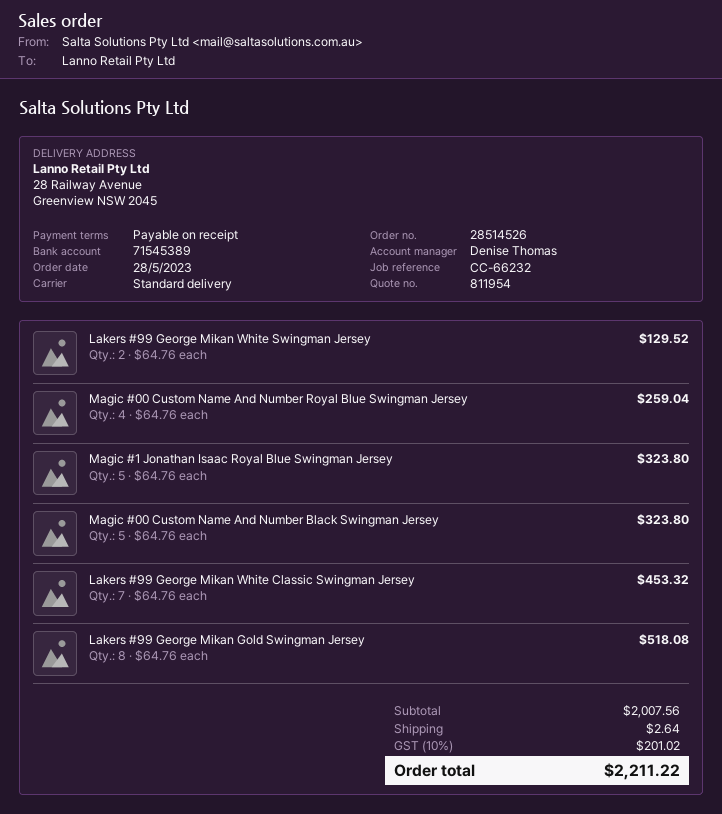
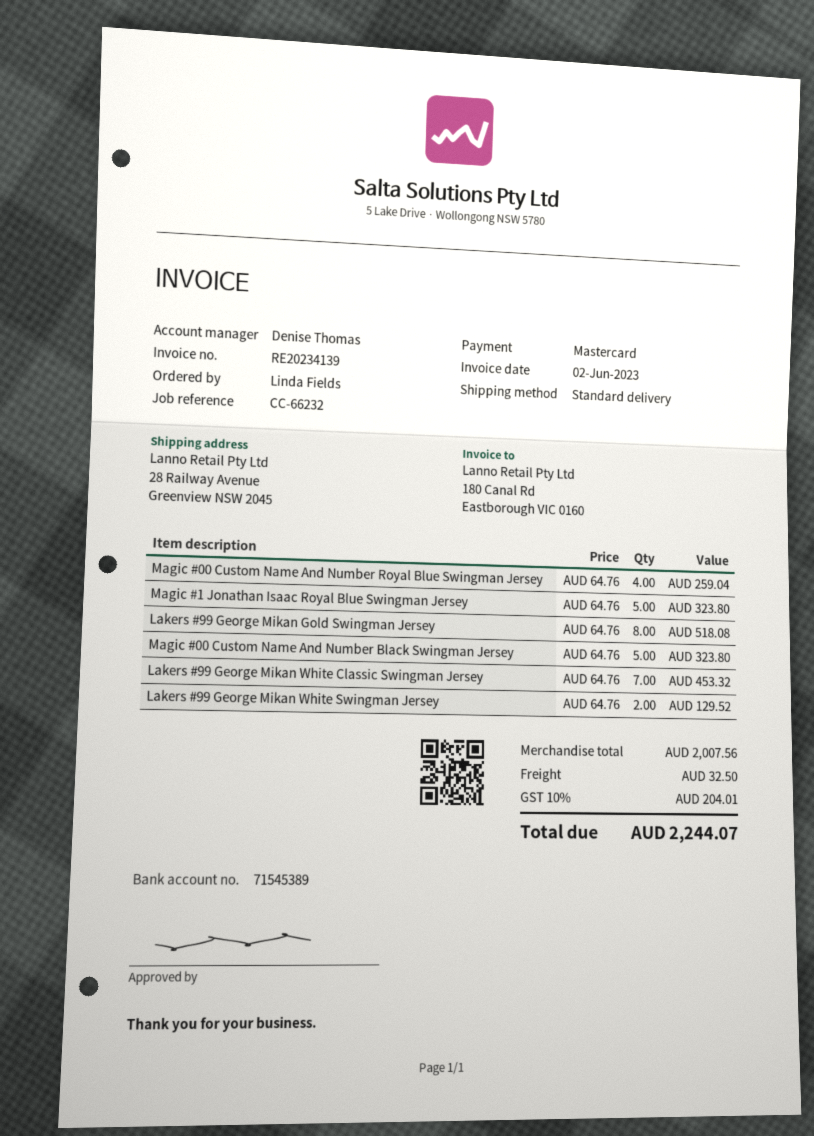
shipping: 2.64 -> 32.50
tax: 10% = 201.02 -> 10% = 204.01
total: 2211.22 -> 2244.07

